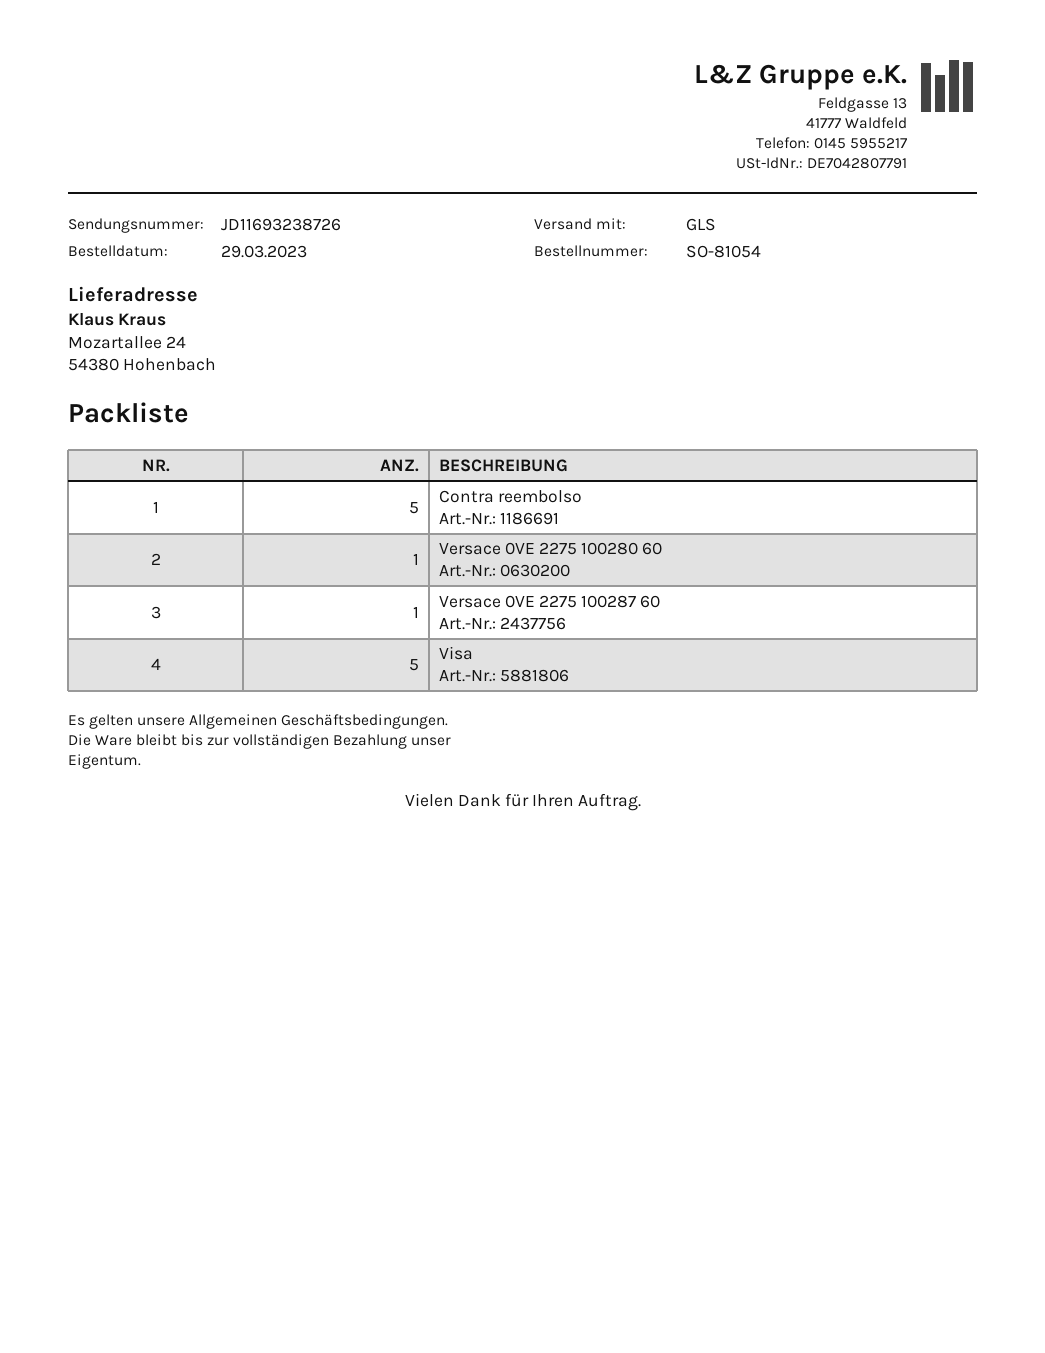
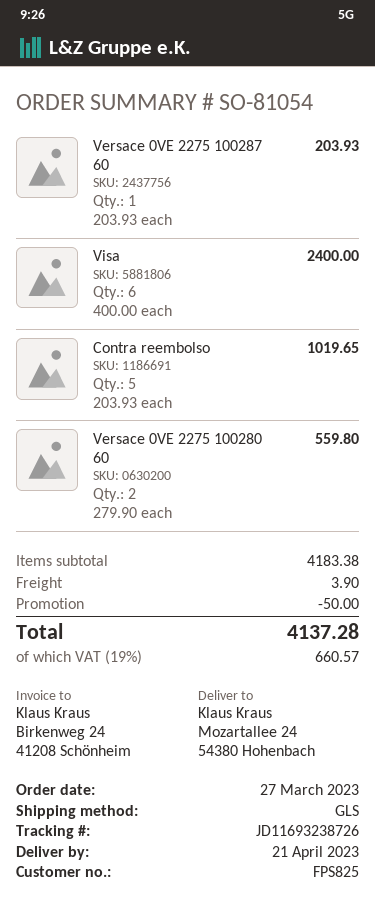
order date: 2023-03-29 -> 2023-03-27
Versace 0VE 2275 100280 60: 1 -> 2
Visa: 5 -> 6

